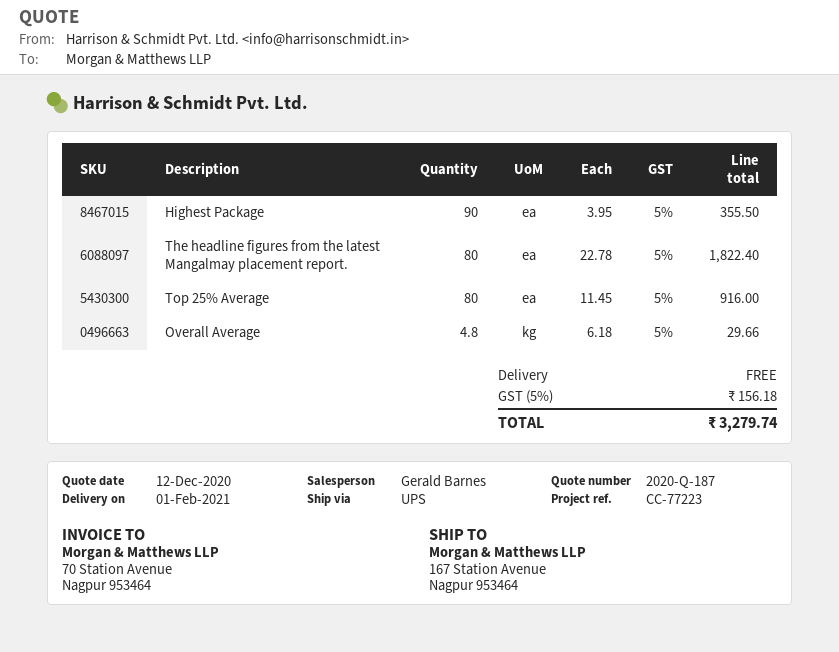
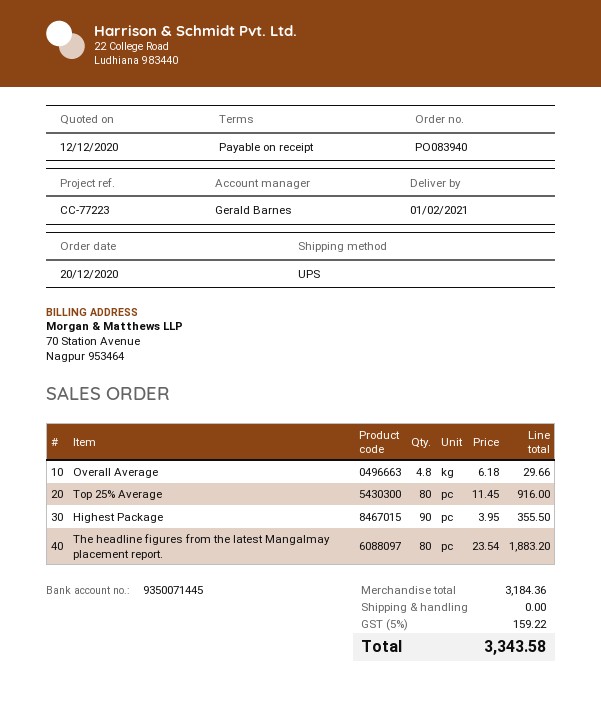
The headline figures from the latest Mangalmay placement report.: 80 x 22.78 = 1822.40 -> 80 x 23.54 = 1883.20
tax: 5% = 156.18 -> 5% = 159.22
total: 3279.74 -> 3343.58

